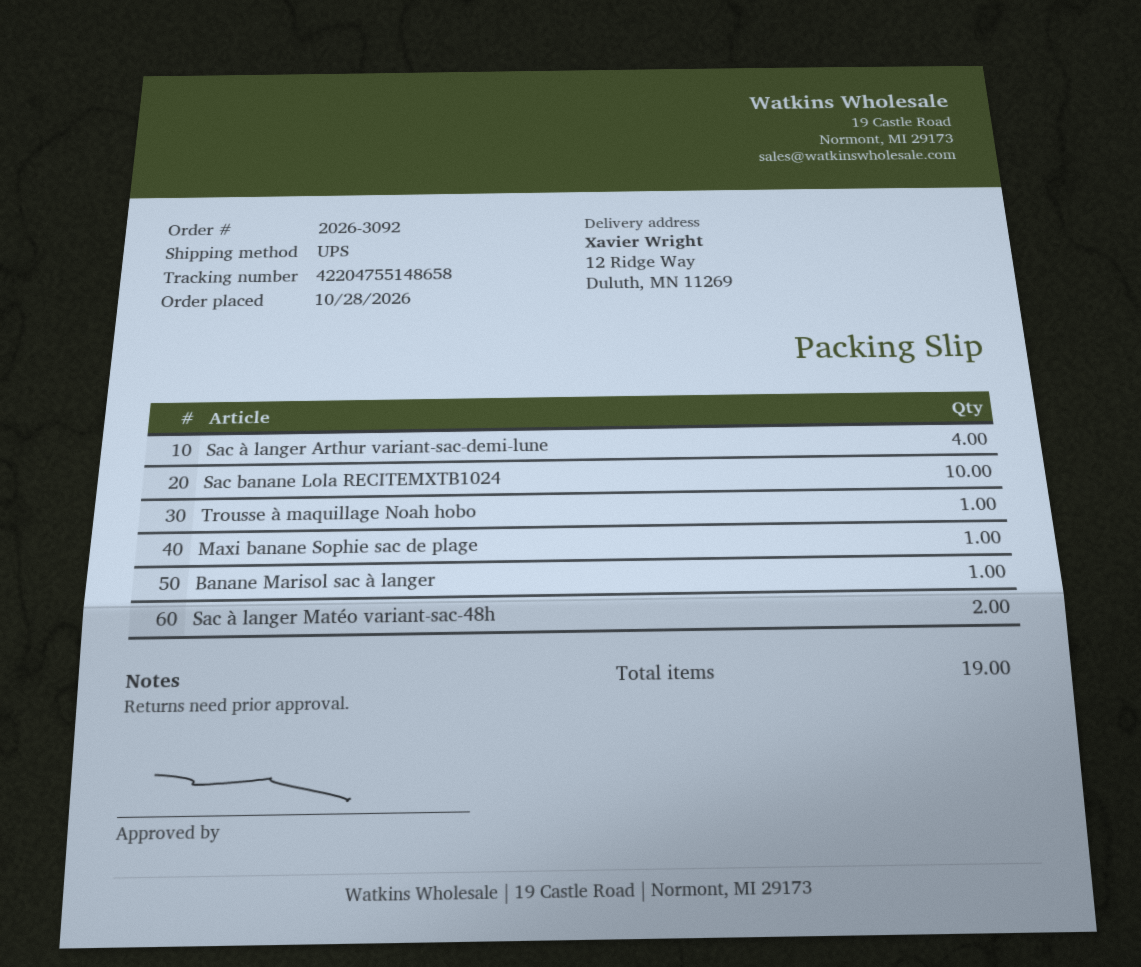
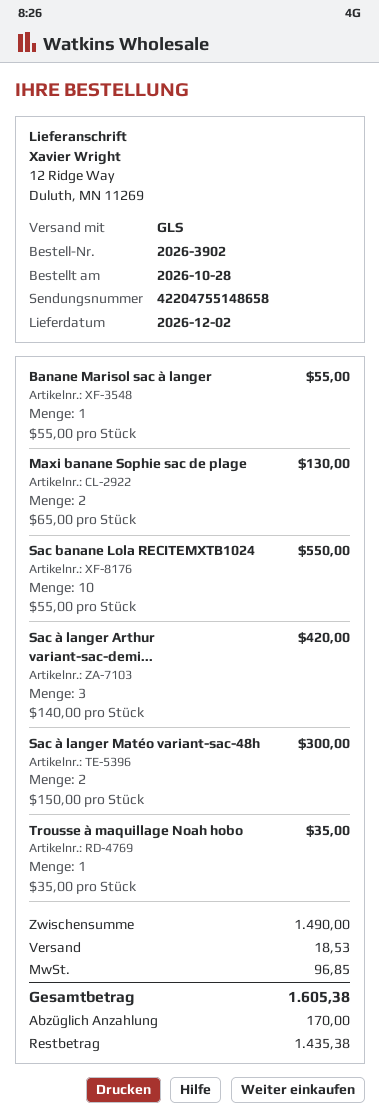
order number: 2026-3092 -> 2026-3902
shipping method: UPS -> GLS
Sac à langer Arthur variant-sac-demi-lune: 4 -> 3
Maxi banane Sophie sac de plage: 1 -> 2

